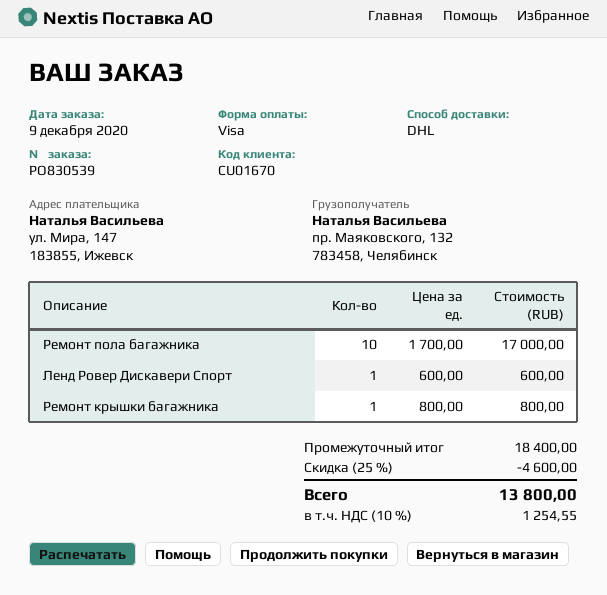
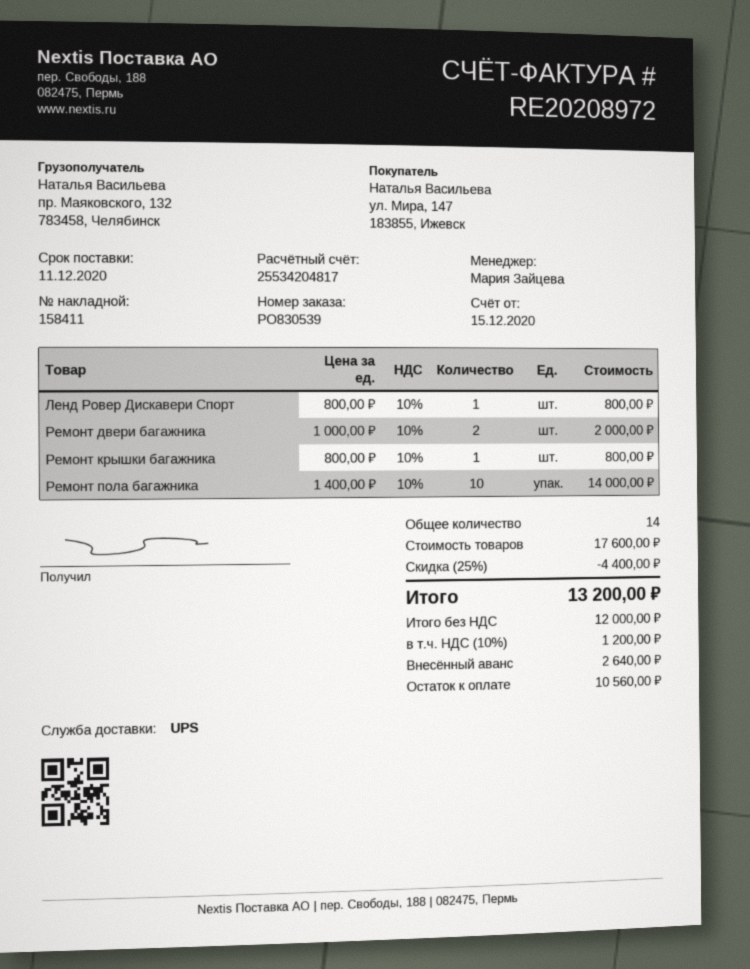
shipping method: DHL -> UPS
Ремонт пола багажника: 10 x 1700.00 = 17000.00 -> 10 x 1400.00 = 14000.00
Ленд Ровер Дискавери Спорт: 1 x 600.00 = 600.00 -> 1 x 800.00 = 800.00
Ремонт двери багажника: none -> 2 x 1000.00 = 2000.00
subtotal: 18400.00 -> 17600.00
discount: 25% = 4600.00 -> 25% = 4400.00
tax: 10% = 1254.55 -> 10% = 1200.00
total: 13800.00 -> 13200.00

